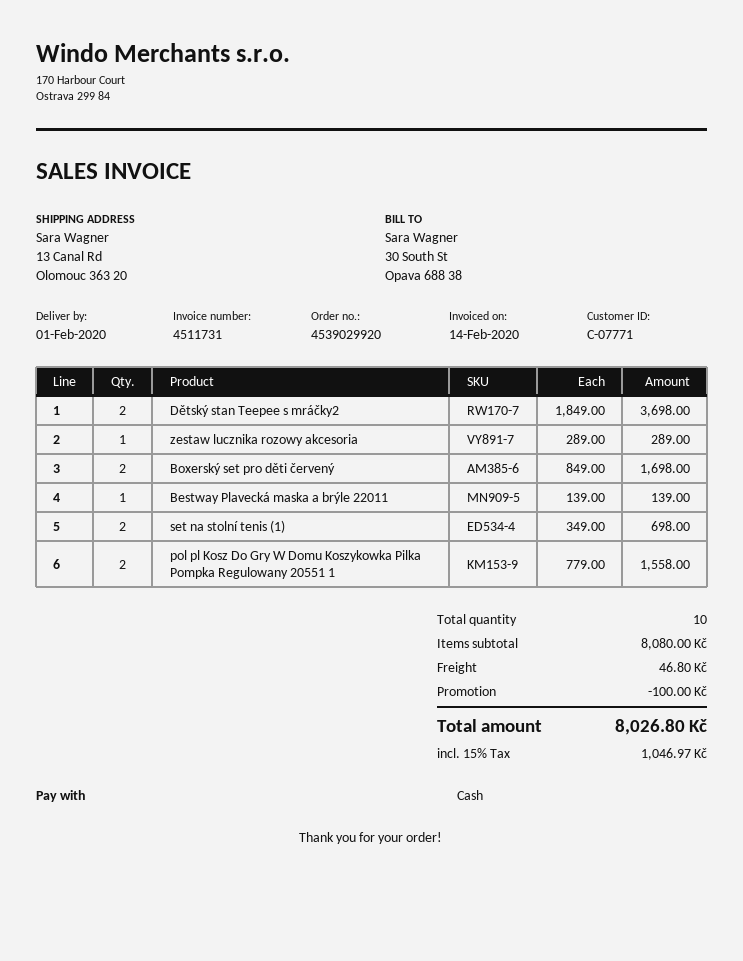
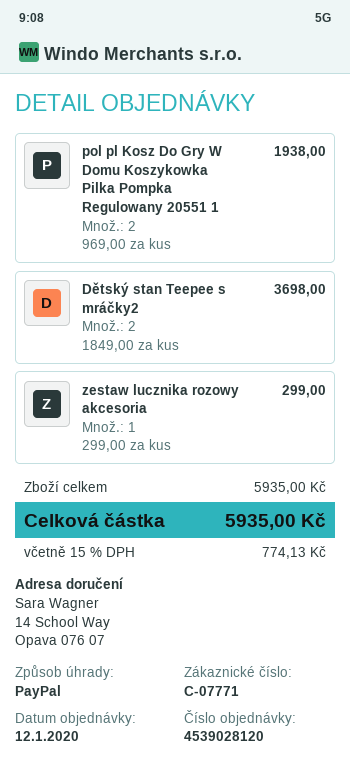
order number: 4539029920 -> 4539028120
payment method: cash -> PayPal
ship to: 13 Canal Rd, Olomouc 363 20 -> 14 School Way, Opava 076 07
zestaw lucznika rozowy akcesoria: 1 x 289.00 = 289.00 -> 1 x 299.00 = 299.00
Boxerský set pro děti červený: 2 x 849.00 = 1698.00 -> none
Bestway Plavecká maska a brýle 22011: 1 x 139.00 = 139.00 -> none
set na stolní tenis (1): 2 x 349.00 = 698.00 -> none
pol pl Kosz Do Gry W Domu Koszykowka Pilka Pompka Regulowany 20551 1: 2 x 779.00 = 1558.00 -> 2 x 969.00 = 1938.00
subtotal: 8080.00 -> 5935.00
discount: 100.00 -> none
shipping: 46.80 -> none
tax: 15% = 1046.97 -> 15% = 774.13
total: 8026.80 -> 5935.00

